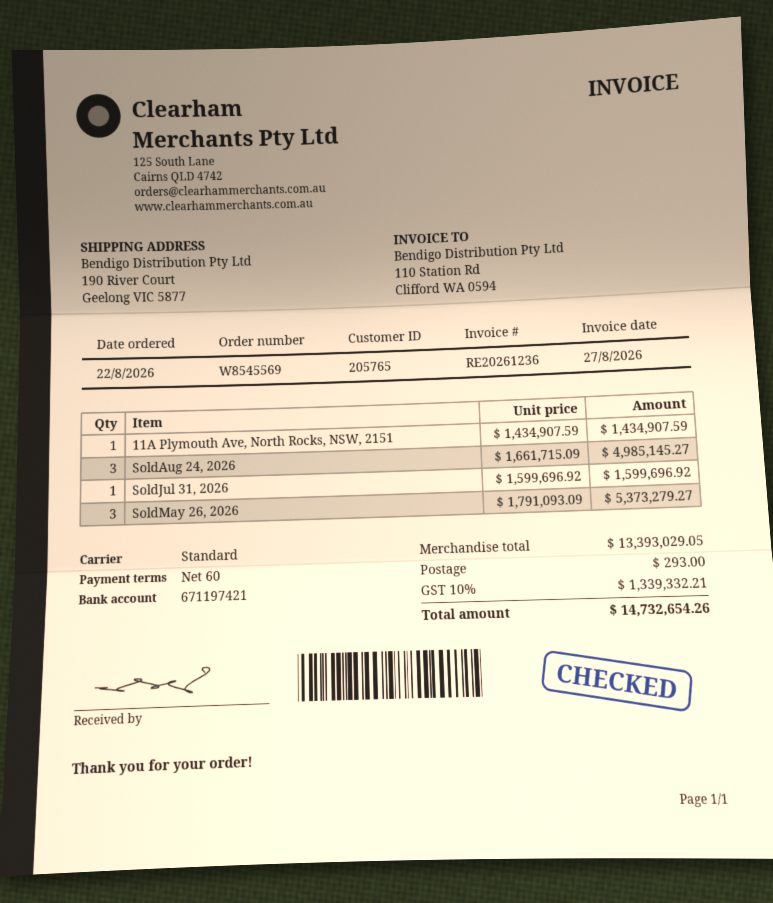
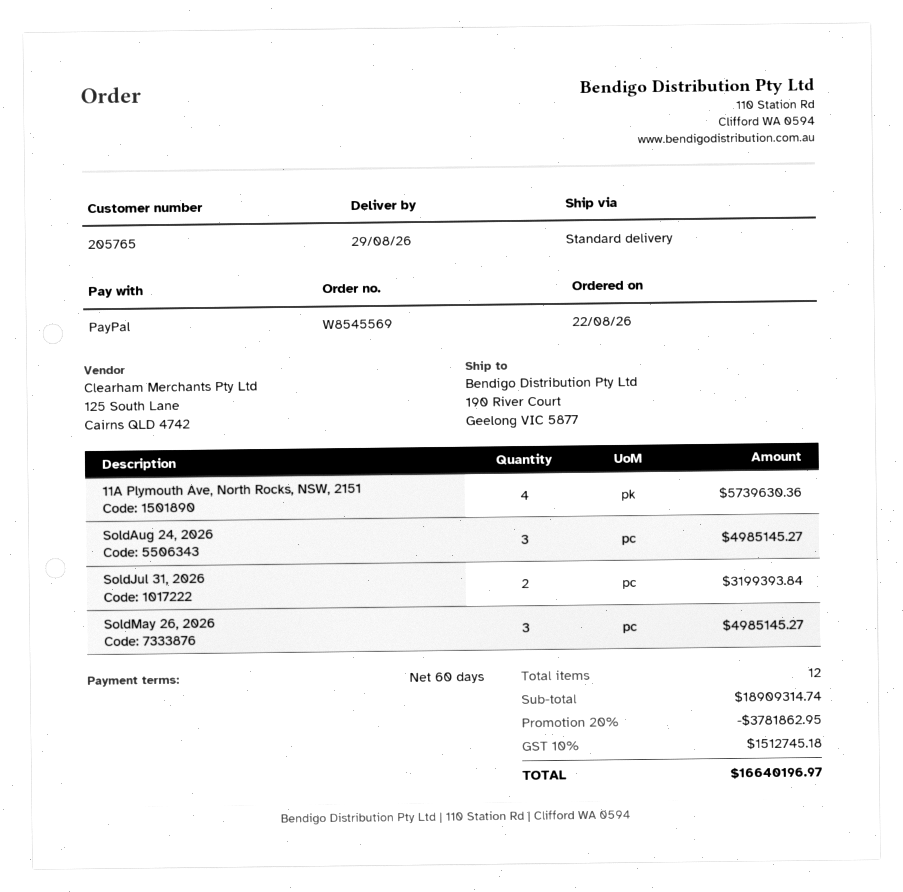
11A Plymouth Ave, North Rocks, NSW, 2151: 1 for 1434907.59 -> 4 for 5739630.36
SoldJul 31, 2026: 1 for 1599696.92 -> 2 for 3199393.84
SoldMay 26, 2026: 3 for 5373279.27 -> 3 for 4985145.27
subtotal: 13393029.05 -> 18909314.74
discount: none -> 20% = 3781862.95
shipping: 293.00 -> none
tax: 10% = 1339332.21 -> 10% = 1512745.18
total: 14732654.26 -> 16640196.97

